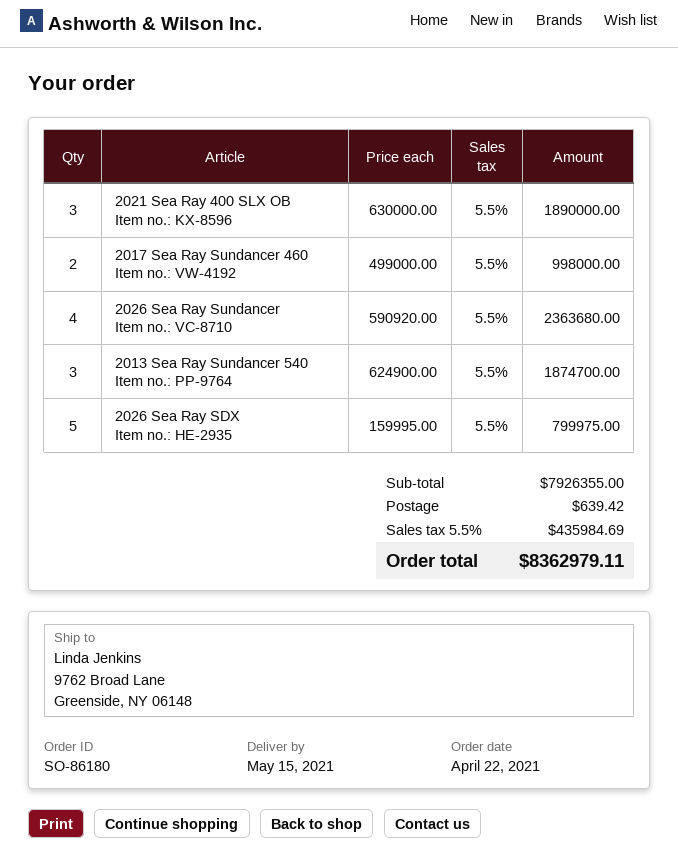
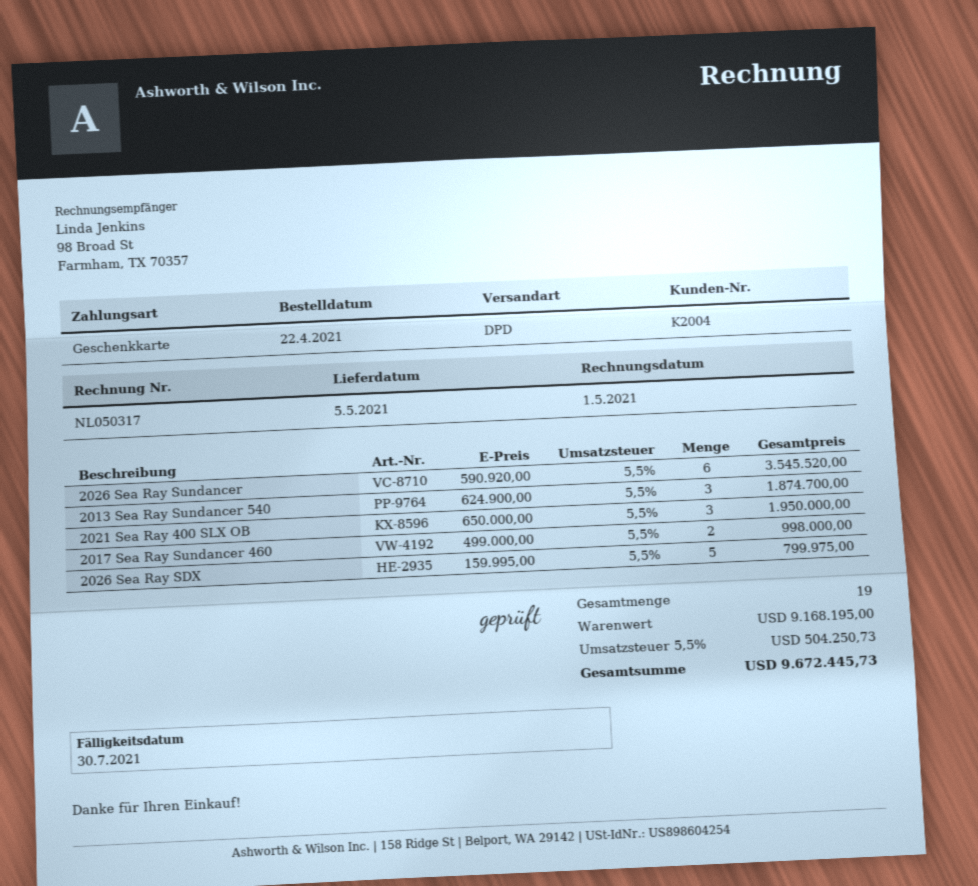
delivery date: 2021-05-15 -> 2021-05-05
2021 Sea Ray 400 SLX OB: 3 x 630000.00 = 1890000.00 -> 3 x 650000.00 = 1950000.00
2026 Sea Ray Sundancer: 4 x 590920.00 = 2363680.00 -> 6 x 590920.00 = 3545520.00
subtotal: 7926355.00 -> 9168195.00
shipping: 639.42 -> none
tax: 5.5% = 435984.69 -> 5.5% = 504250.73
total: 8362979.11 -> 9672445.73

